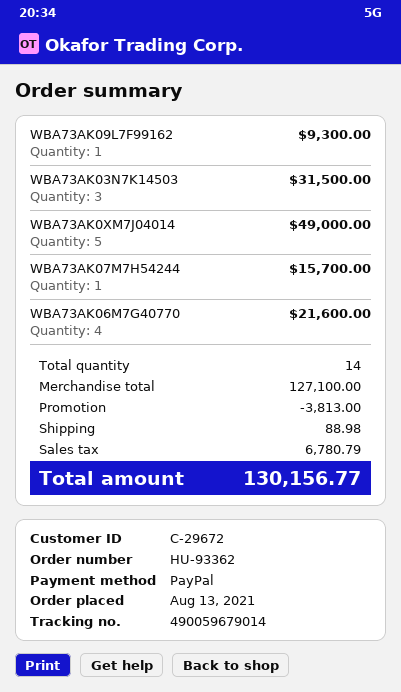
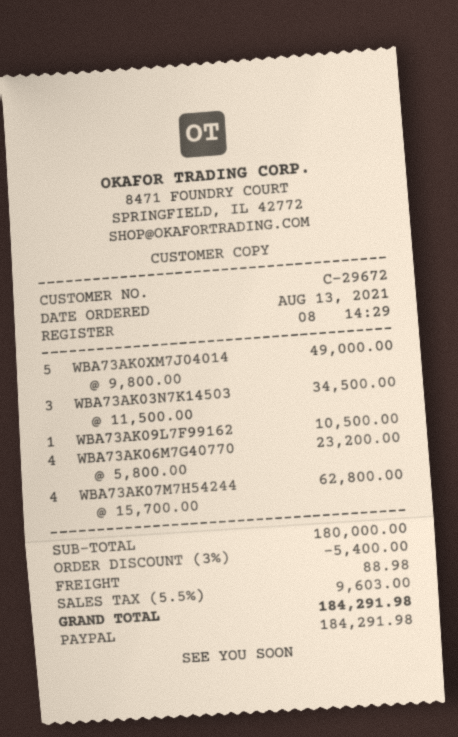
WBA73AK09L7F99162: 1 for 9300.00 -> 1 for 10500.00
WBA73AK03N7K14503: 3 for 31500.00 -> 3 for 34500.00
WBA73AK07M7H54244: 1 for 15700.00 -> 4 for 62800.00
WBA73AK06M7G40770: 4 for 21600.00 -> 4 for 23200.00
subtotal: 127100.00 -> 180000.00
discount: 3813.00 -> 5400.00
tax: 6780.79 -> 9603.00
total: 130156.77 -> 184291.98

